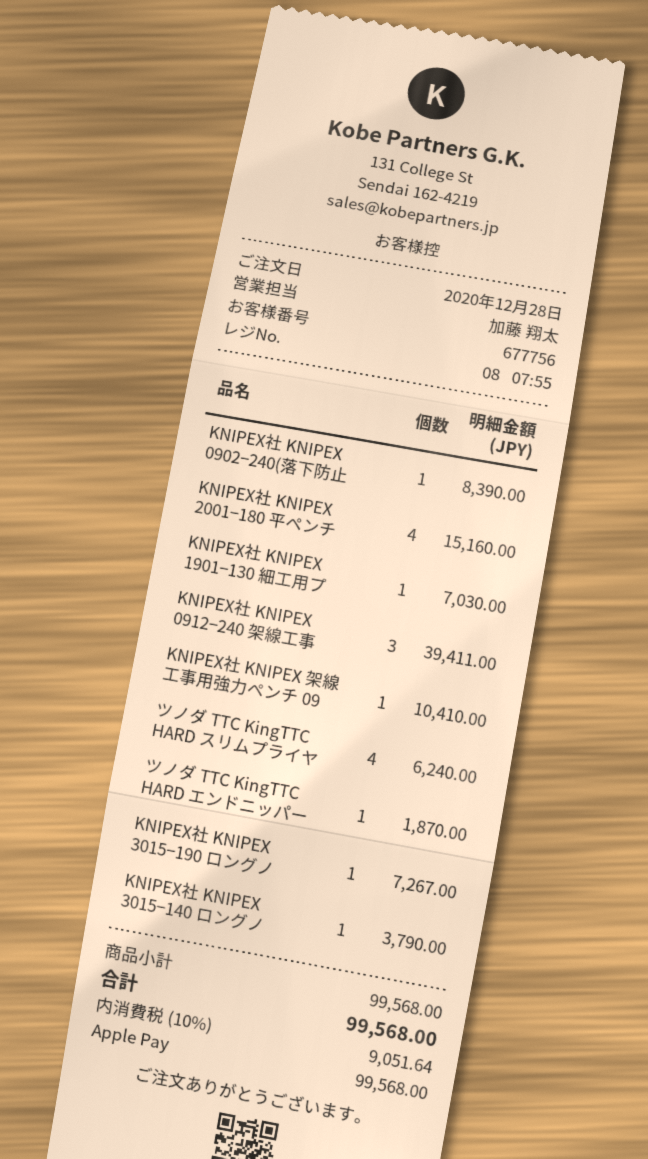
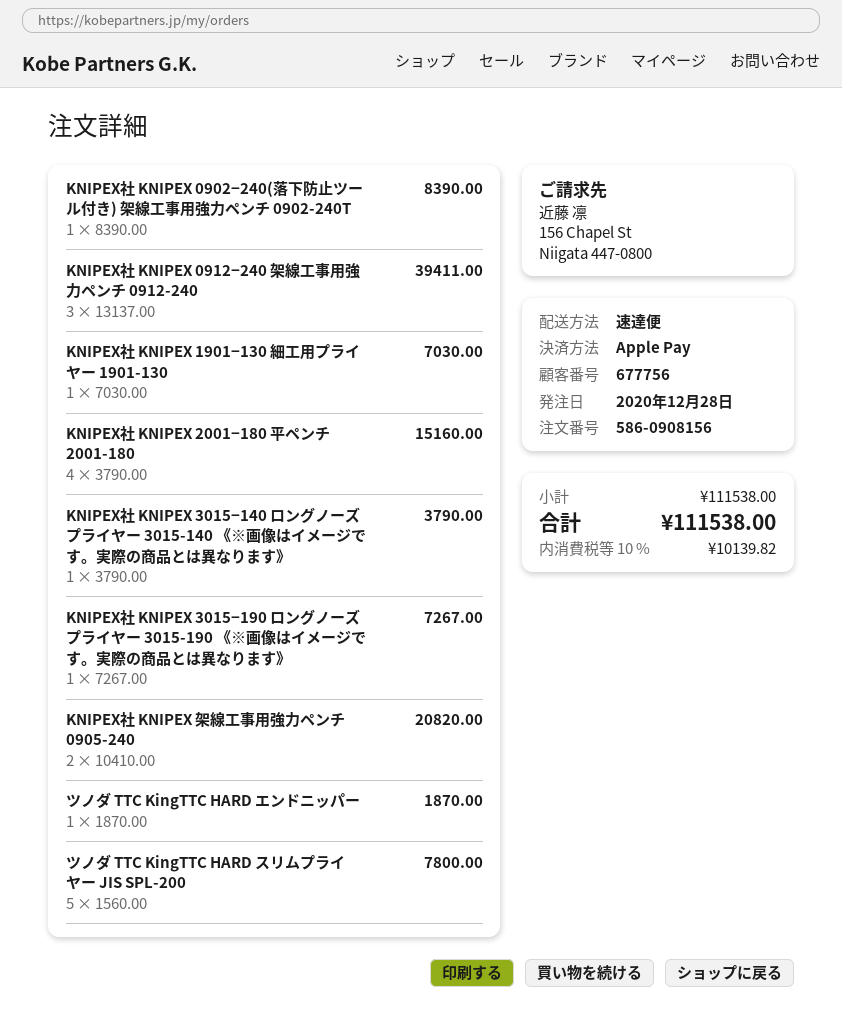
KNIPEX社 KNIPEX 架線工事用強力ペンチ 09: 1 for 10410.00 -> 2 for 20820.00
ツノダ TTC KingTTC HARD スリムプライヤ: 4 for 6240.00 -> 5 for 7800.00
subtotal: 99568.00 -> 111538.00
tax: 10% = 9051.64 -> 10% = 10139.82
total: 99568.00 -> 111538.00

